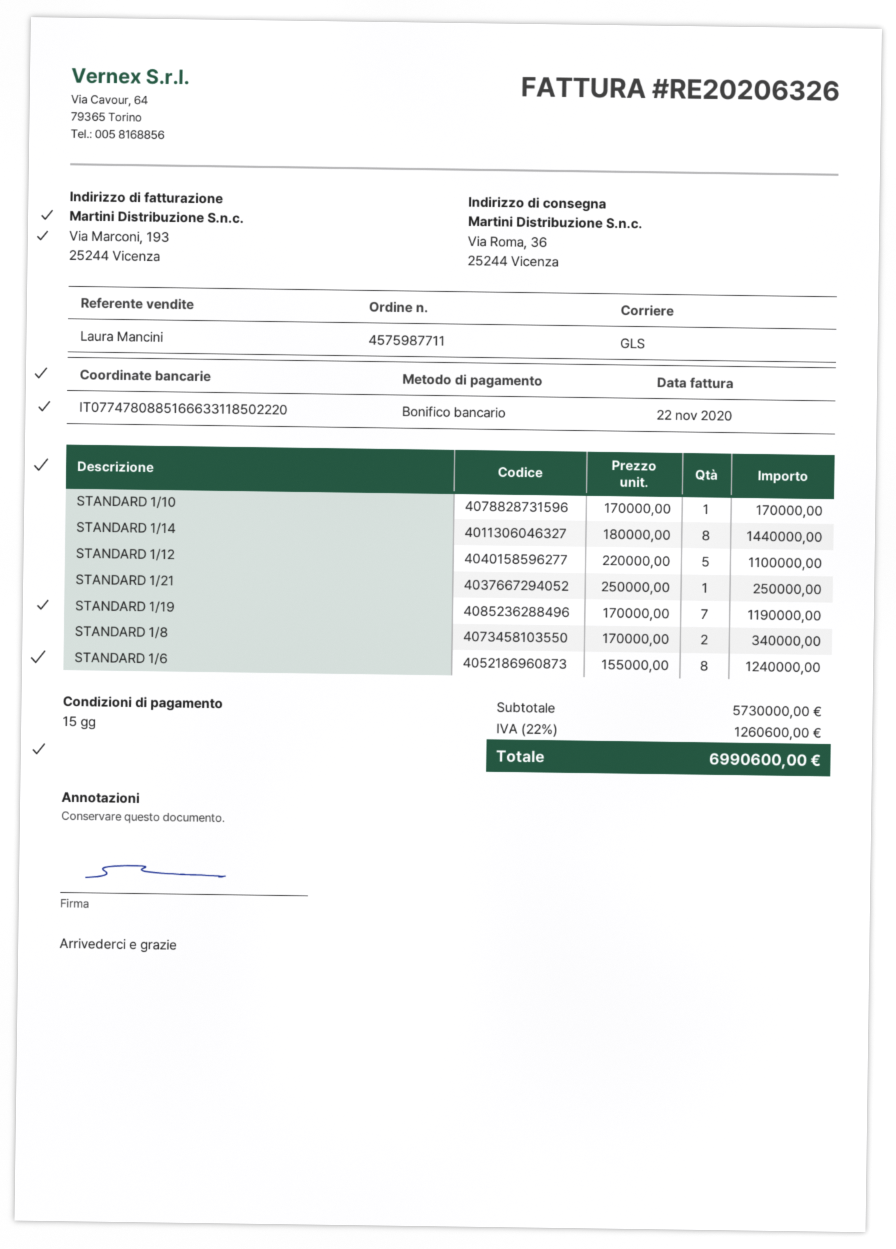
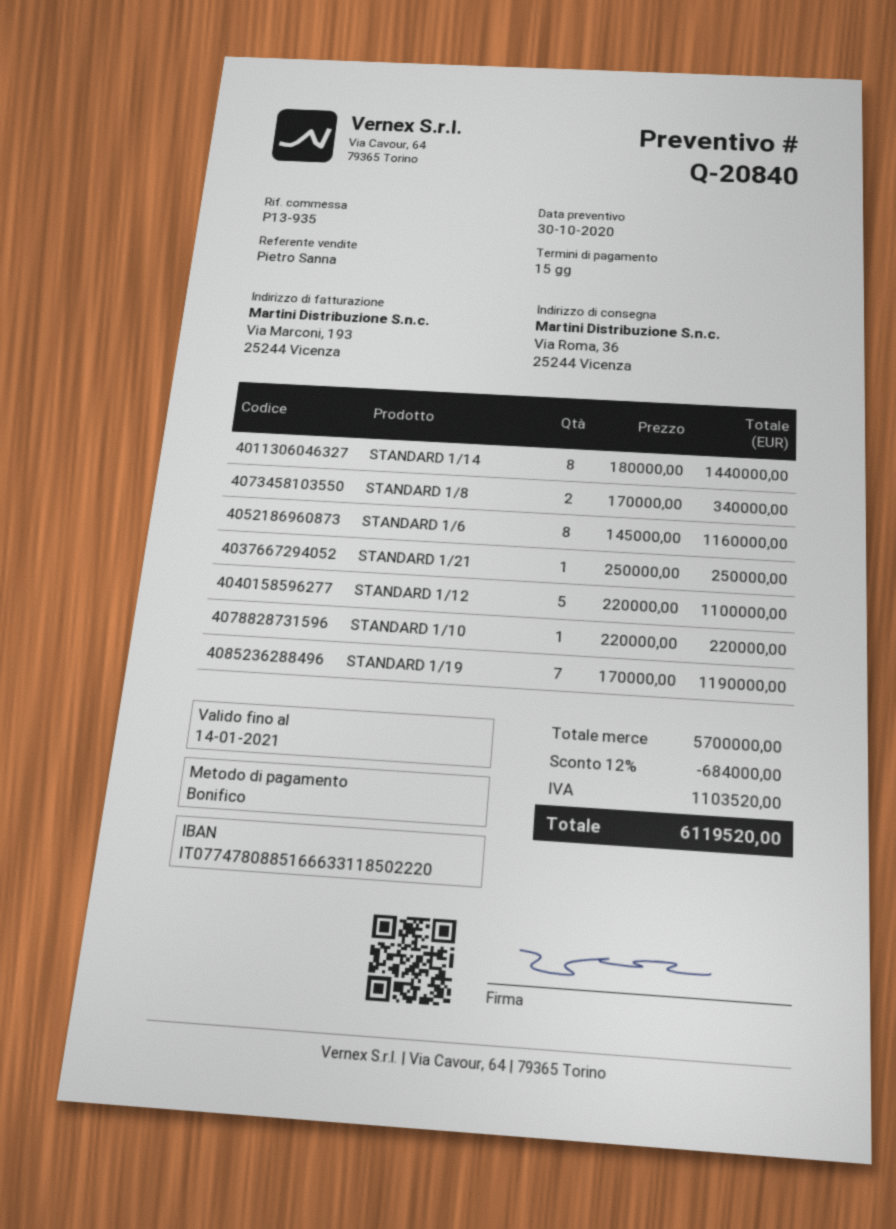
sales rep: Laura Mancini -> Pietro Sanna
STANDARD 1/10: 1 x 170000.00 = 170000.00 -> 1 x 220000.00 = 220000.00
STANDARD 1/6: 8 x 155000.00 = 1240000.00 -> 8 x 145000.00 = 1160000.00
subtotal: 5730000.00 -> 5700000.00
discount: none -> 12% = 684000.00
tax: 1260600.00 -> 1103520.00
total: 6990600.00 -> 6119520.00

